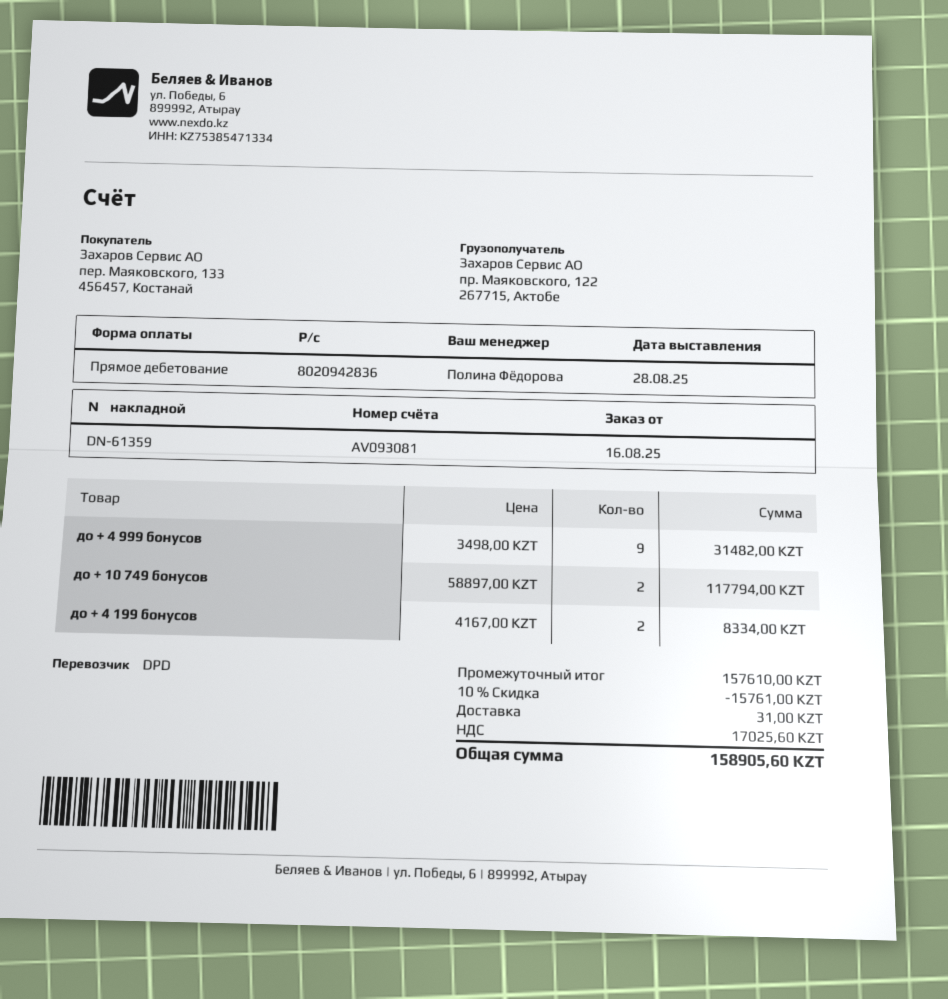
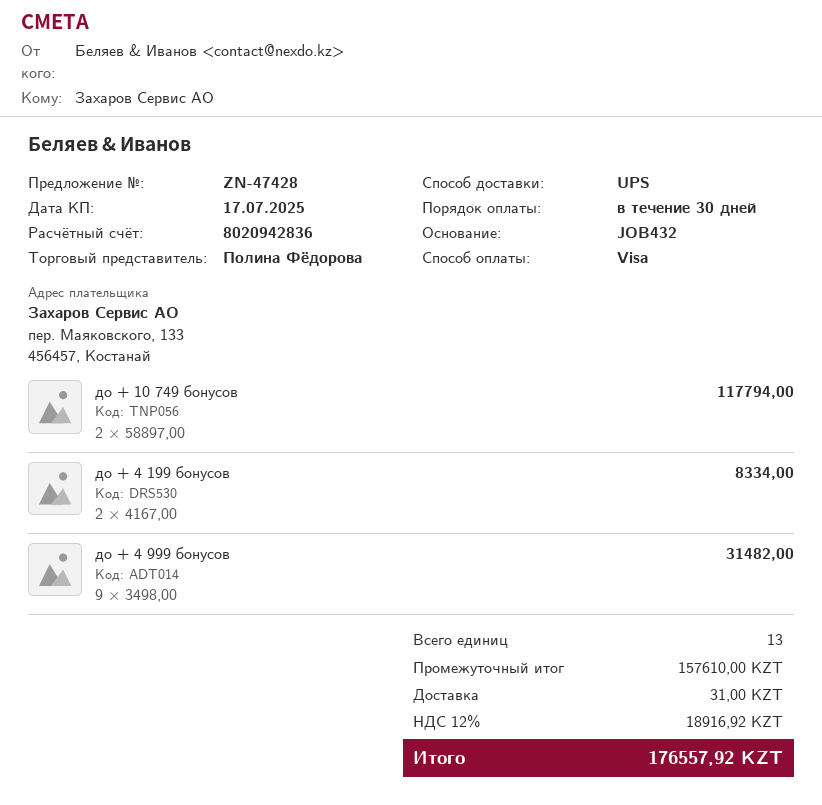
payment method: direct debit -> Visa
shipping method: DPD -> UPS
discount: 10% = 15761.00 -> none
tax: 17025.60 -> 18916.92
total: 158905.60 -> 176557.92

